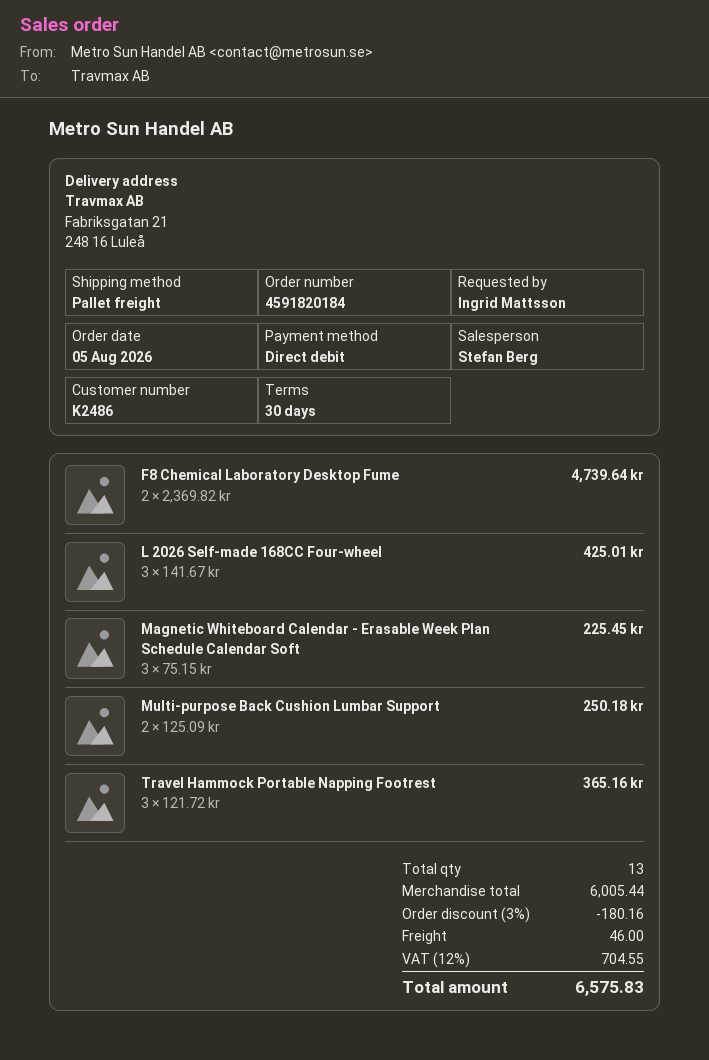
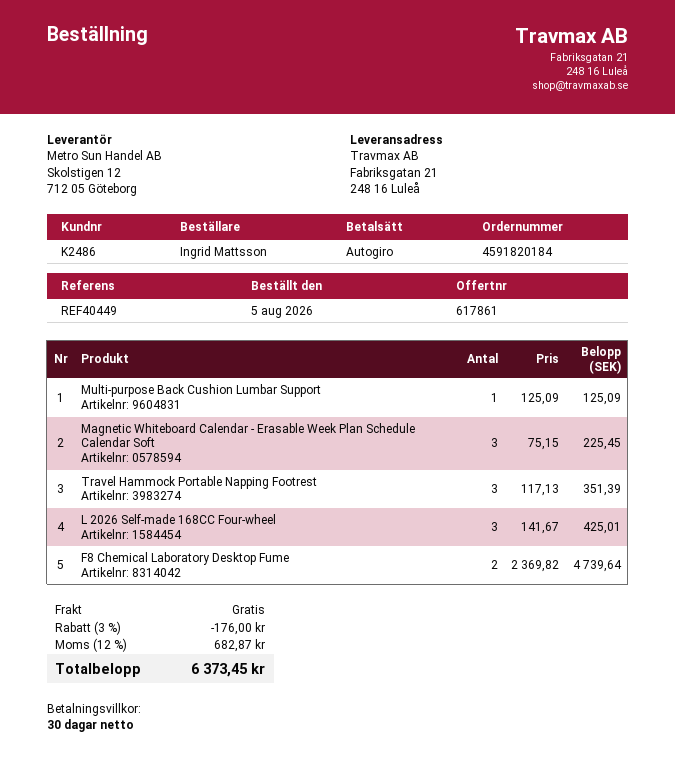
Multi-purpose Back Cushion Lumbar Support: 2 x 125.09 = 250.18 -> 1 x 125.09 = 125.09
Travel Hammock Portable Napping Footrest: 3 x 121.72 = 365.16 -> 3 x 117.13 = 351.39
discount: 3% = 180.16 -> 3% = 176.00
shipping: 46.00 -> 0.00
tax: 12% = 704.55 -> 12% = 682.87
total: 6575.83 -> 6373.45

